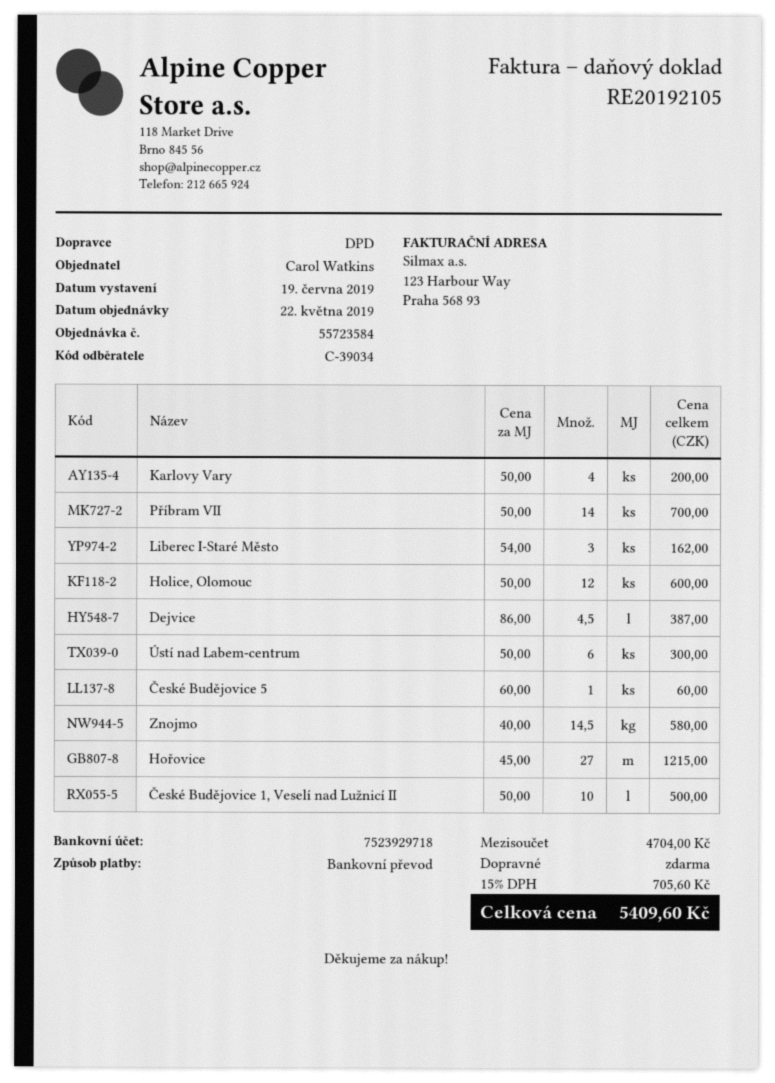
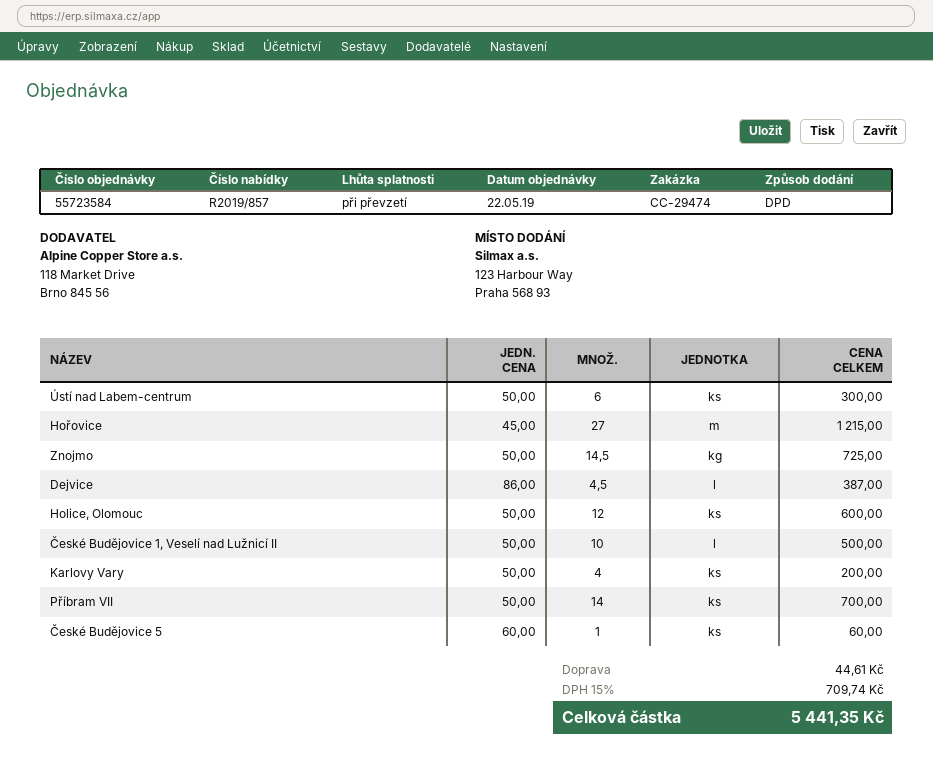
Liberec I-Staré Město: 3 x 54.00 = 162.00 -> none
Znojmo: 14.5 x 40.00 = 580.00 -> 14.5 x 50.00 = 725.00
shipping: 0.00 -> 44.61
tax: 15% = 705.60 -> 15% = 709.74
total: 5409.60 -> 5441.35

